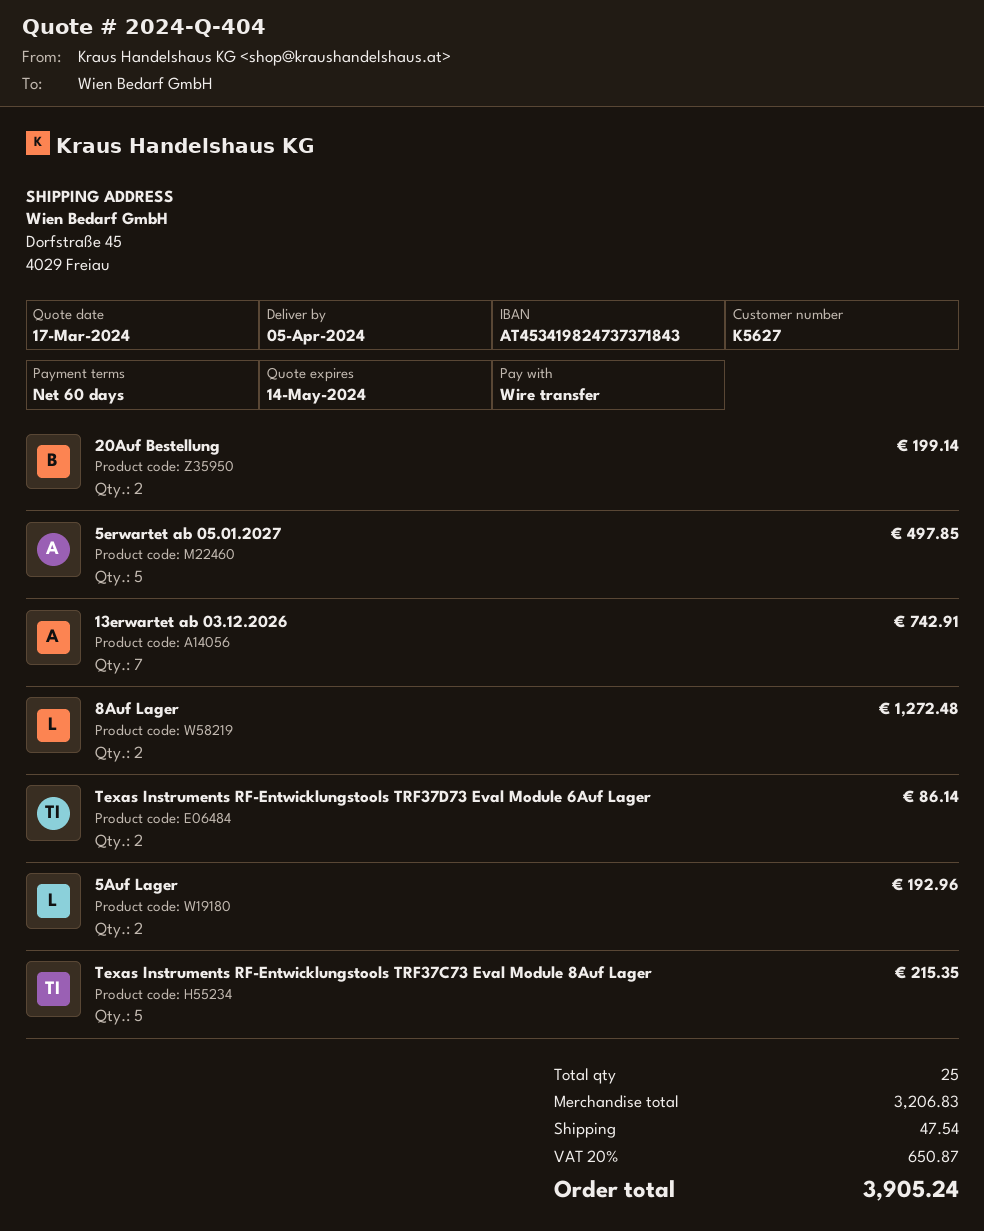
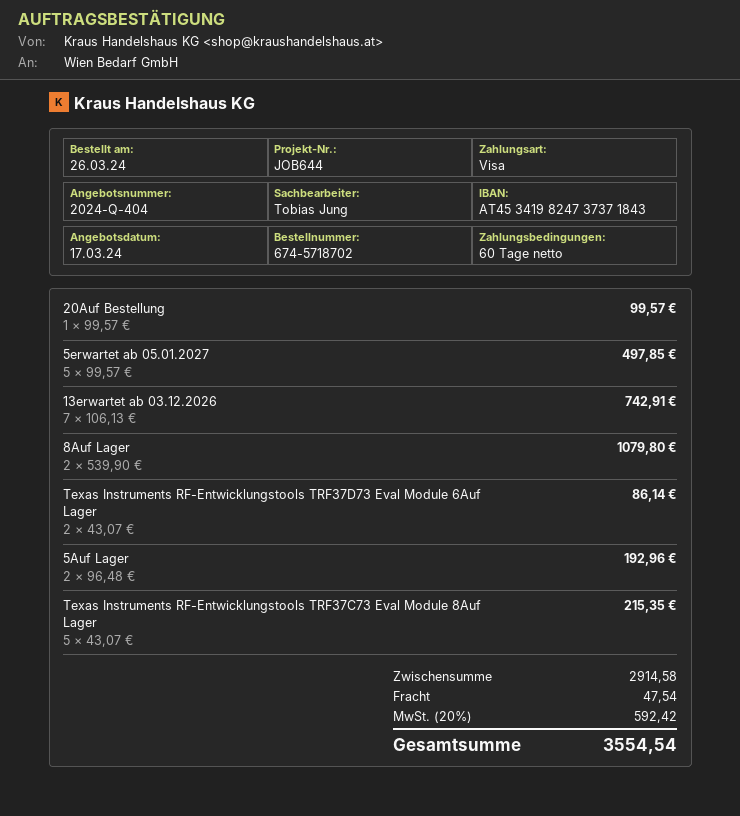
payment method: bank transfer -> Visa
20Auf Bestellung: 2 for 199.14 -> 1 for 99.57
8Auf Lager: 2 for 1272.48 -> 2 for 1079.80
subtotal: 3206.83 -> 2914.58
tax: 20% = 650.87 -> 20% = 592.42
total: 3905.24 -> 3554.54

